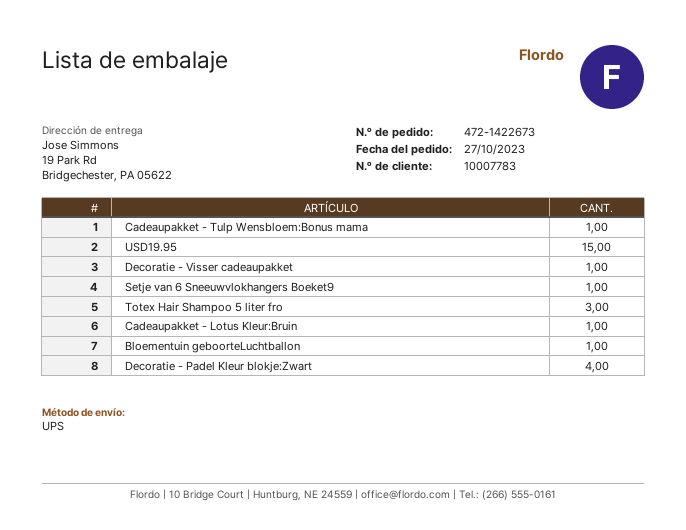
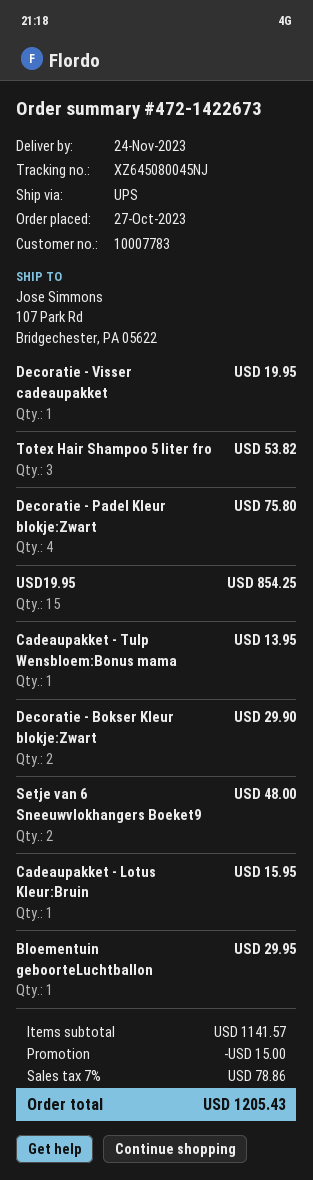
ship to: 19 Park Rd, Bridgechester, PA 05622 -> 107 Park Rd, Bridgechester, PA 05622
Setje van 6 Sneeuwvlokhangers Boeket9: 1 -> 2
Decoratie - Bokser Kleur blokje:Zwart: none -> 2

